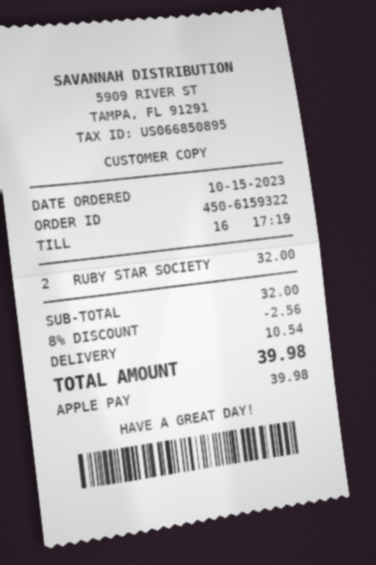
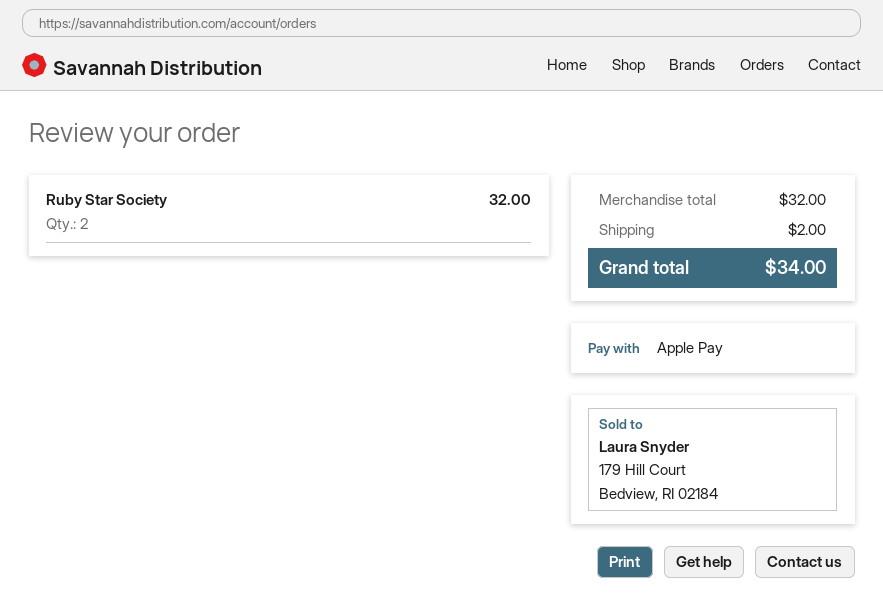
discount: 8% = 2.56 -> none
shipping: 10.54 -> 2.00
total: 39.98 -> 34.00

